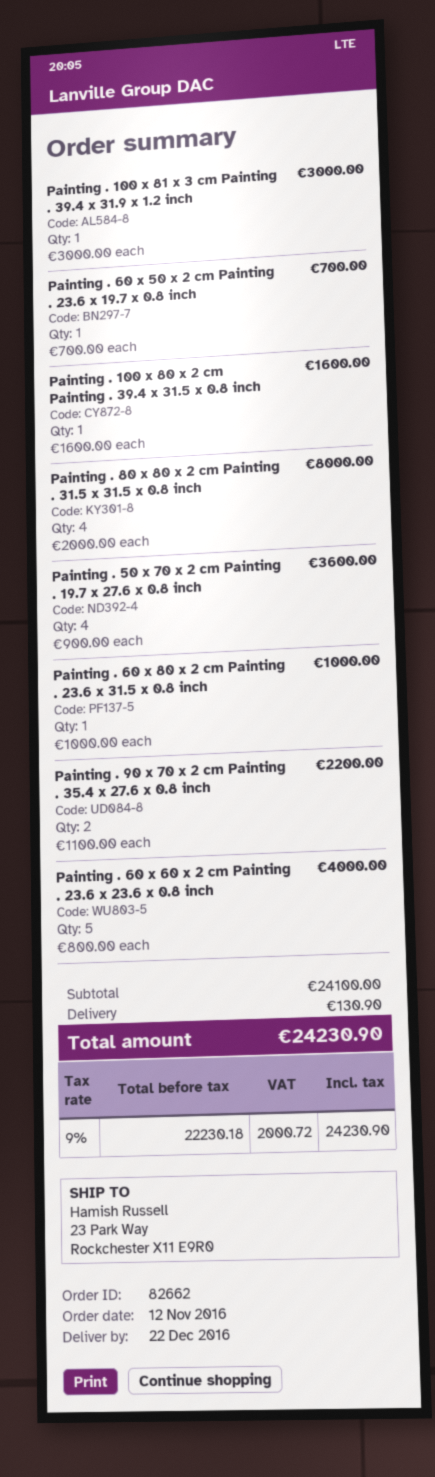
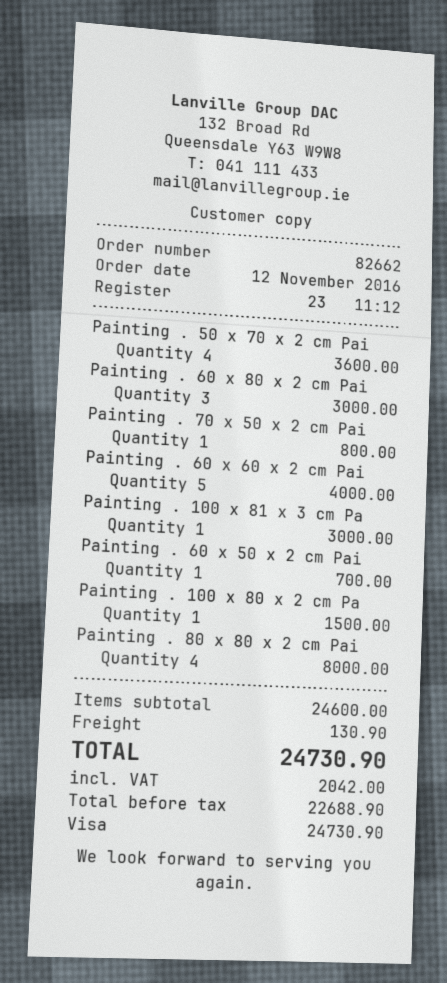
Painting . 100 x 80 x 2 cm Painting . 39.4 x 31.5 x 0.8 inch: 1 for 1600.00 -> 1 for 1500.00
Painting . 60 x 80 x 2 cm Painting . 23.6 x 31.5 x 0.8 inch: 1 for 1000.00 -> 3 for 3000.00
Painting . 90 x 70 x 2 cm Painting . 35.4 x 27.6 x 0.8 inch: 2 for 2200.00 -> none
Painting . 70 x 50 x 2 cm Pai: none -> 1 for 800.00
subtotal: 24100.00 -> 24600.00
net: 22230.18 -> 22688.90
tax: 2000.72 -> 2042.00
total: 24230.90 -> 24730.90

